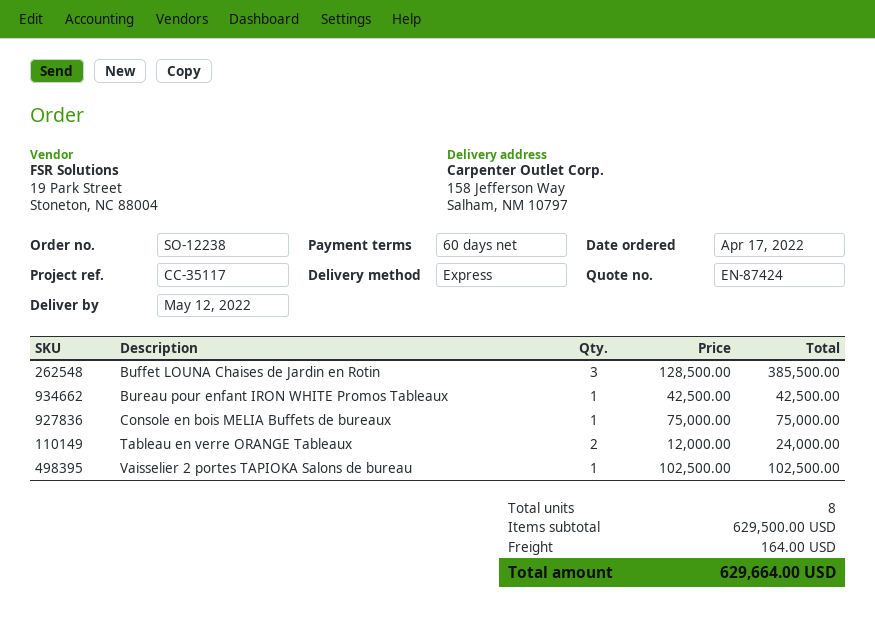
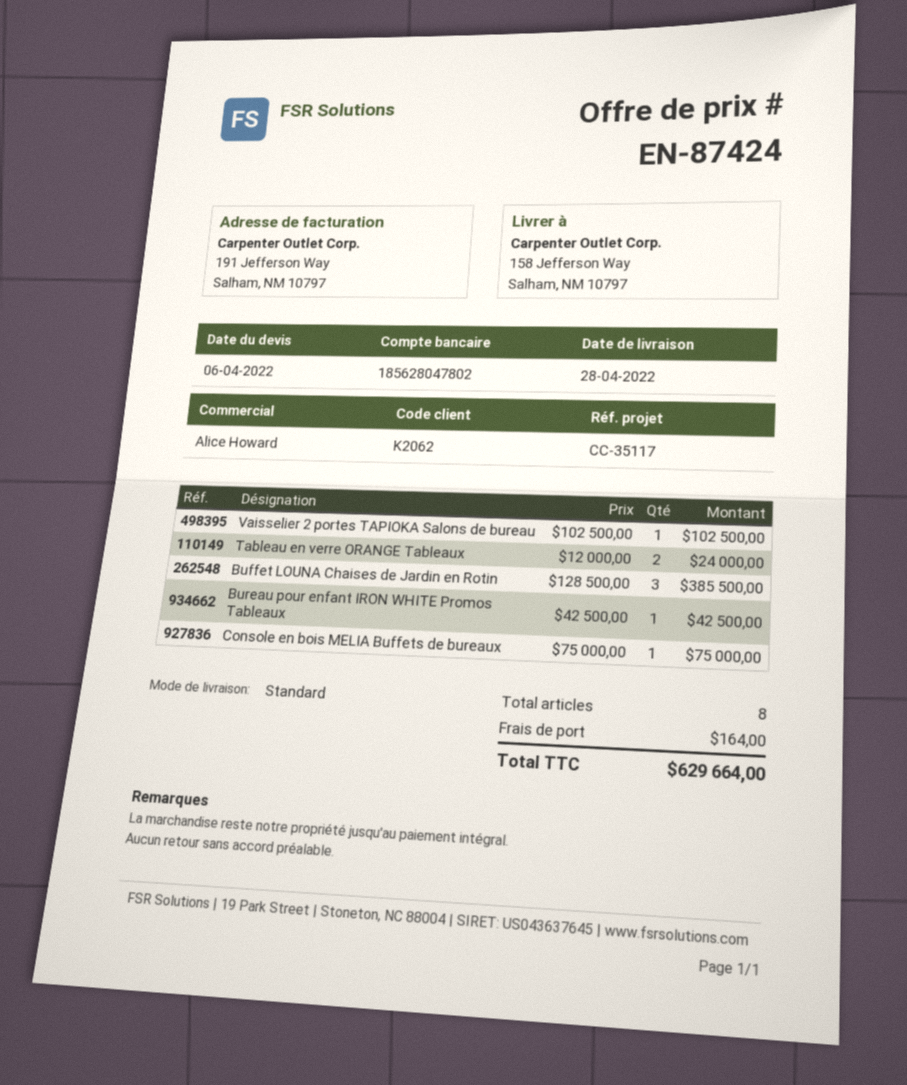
delivery date: 2022-05-12 -> 2022-04-28
shipping method: express -> standard

